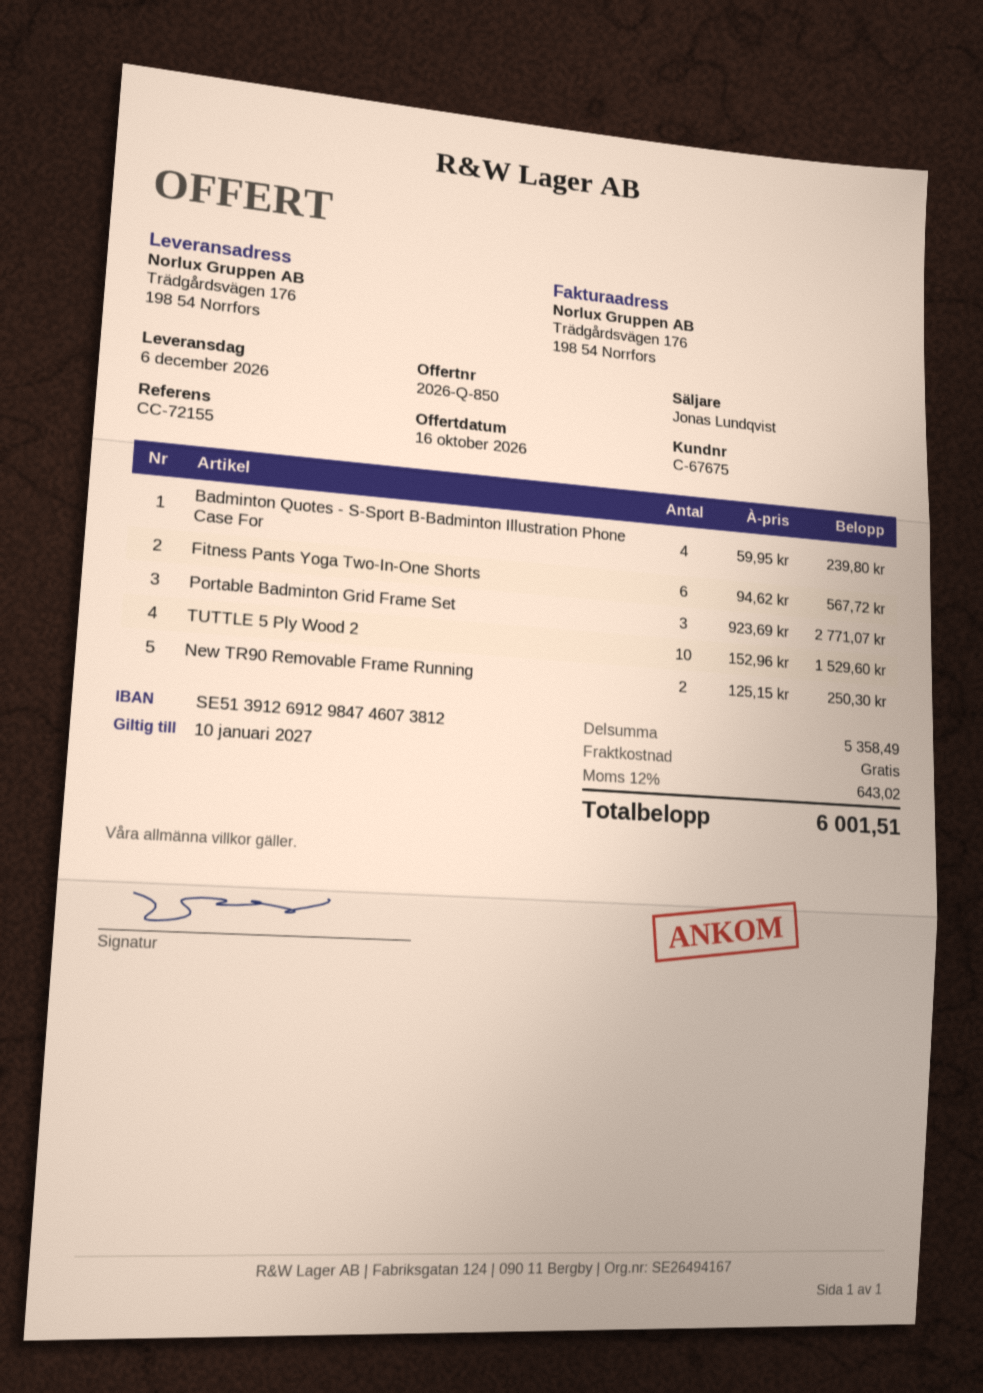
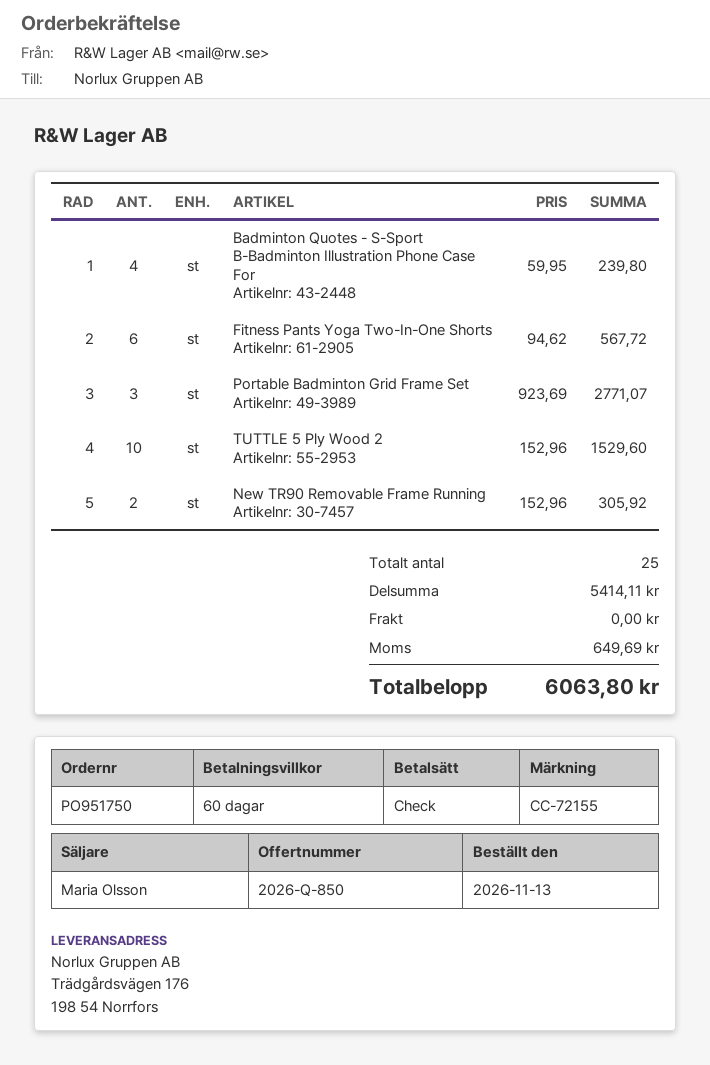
sales rep: Jonas Lundqvist -> Maria Olsson
New TR90 Removable Frame Running: 2 x 125.15 = 250.30 -> 2 x 152.96 = 305.92
subtotal: 5358.49 -> 5414.11
tax: 643.02 -> 649.69
total: 6001.51 -> 6063.80

